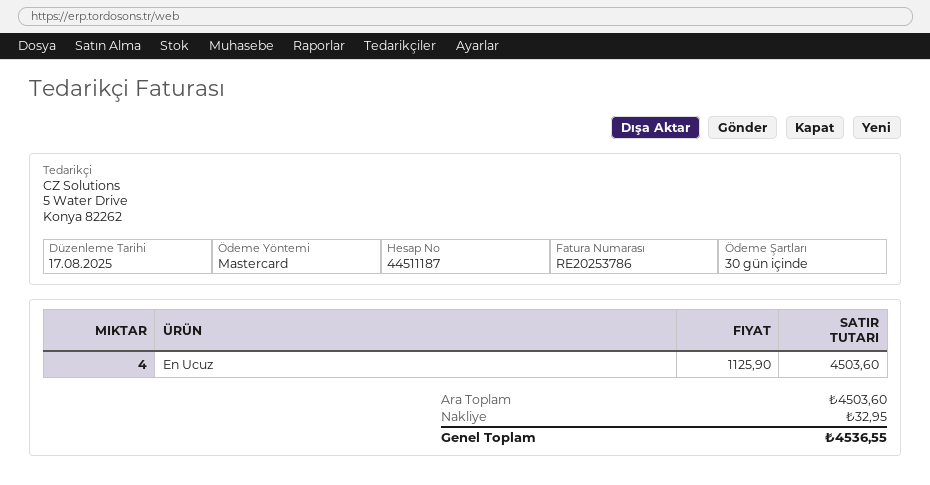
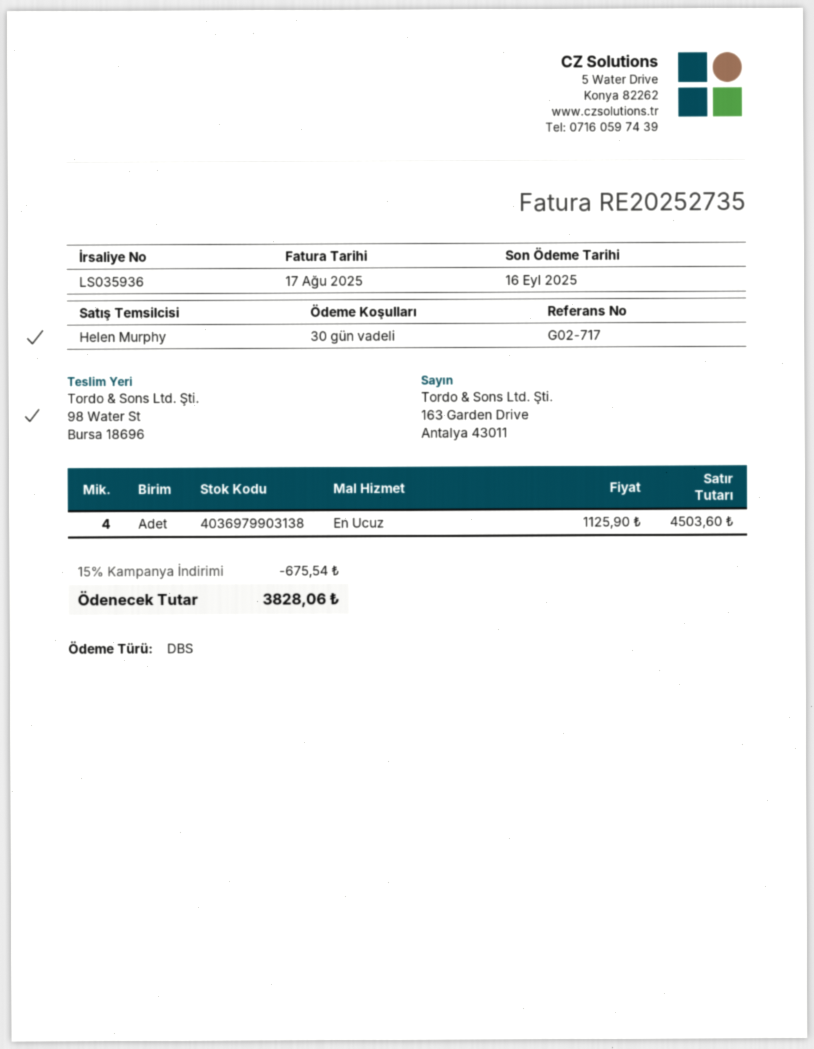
invoice number: RE20253786 -> RE20252735
payment method: Mastercard -> direct debit
discount: none -> 15% = 675.54
shipping: 32.95 -> none
total: 4536.55 -> 3828.06

